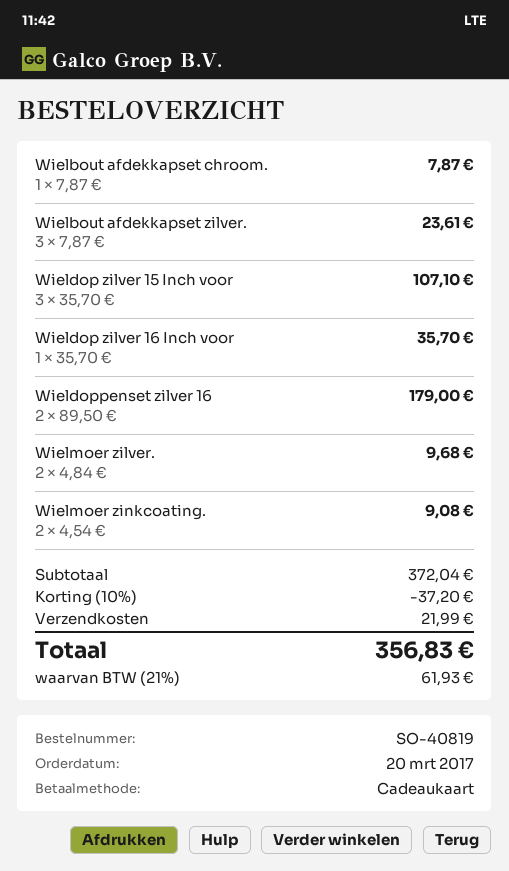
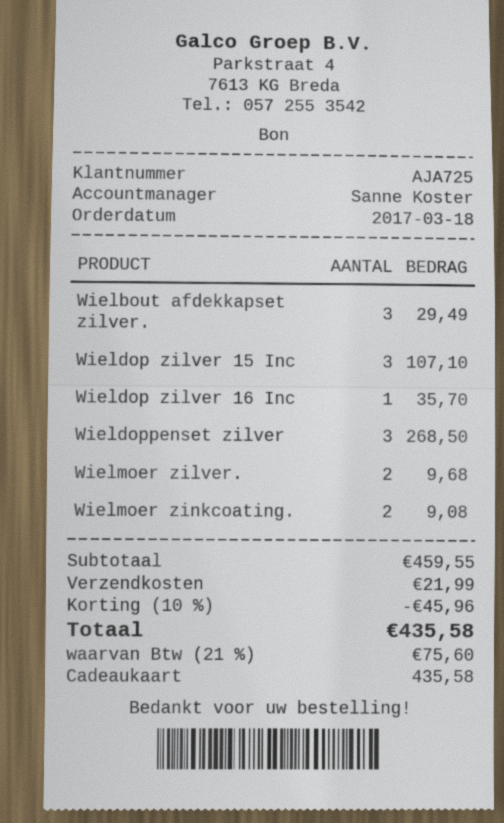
order date: 2017-03-20 -> 2017-03-18
Wielbout afdekkapset chroom.: 1 for 7.87 -> none
Wielbout afdekkapset zilver.: 3 for 23.61 -> 3 for 29.49
Wieldoppenset zilver 16: 2 for 179.00 -> 3 for 268.50
subtotal: 372.04 -> 459.55
discount: 10% = 37.20 -> 10% = 45.96
tax: 21% = 61.93 -> 21% = 75.60
total: 356.83 -> 435.58

